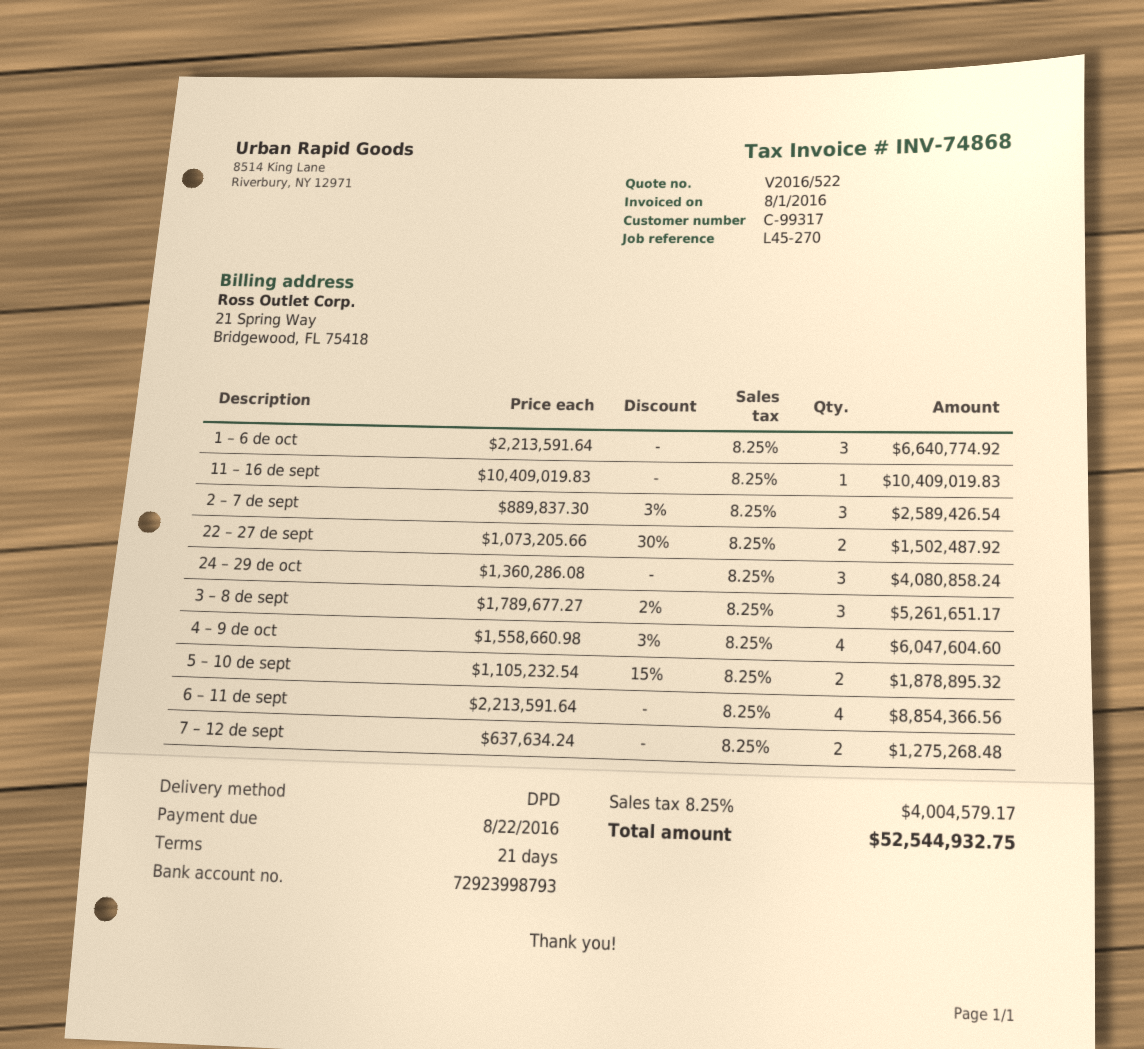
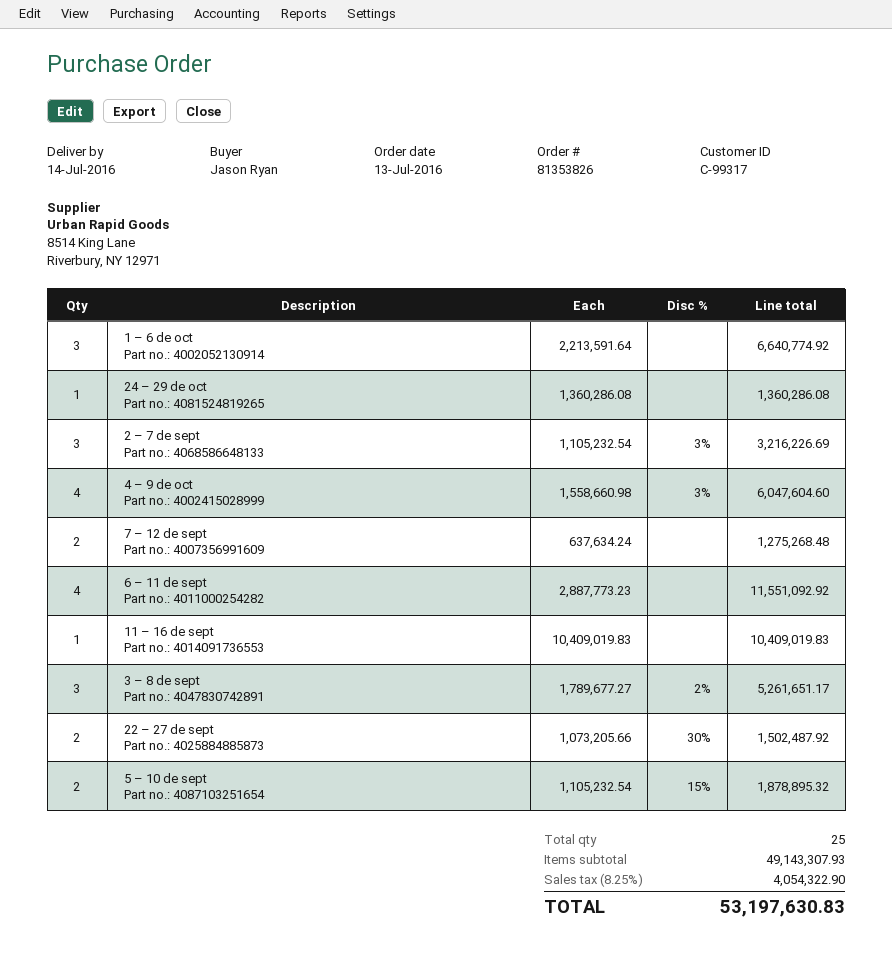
2 – 7 de sept: 3 x 889837.30 - 3% = 2589426.54 -> 3 x 1105232.54 - 3% = 3216226.69
24 – 29 de oct: 3 x 1360286.08 = 4080858.24 -> 1 x 1360286.08 = 1360286.08
6 – 11 de sept: 4 x 2213591.64 = 8854366.56 -> 4 x 2887773.23 = 11551092.92
tax: 8.25% = 4004579.17 -> 8.25% = 4054322.90
total: 52544932.75 -> 53197630.83

